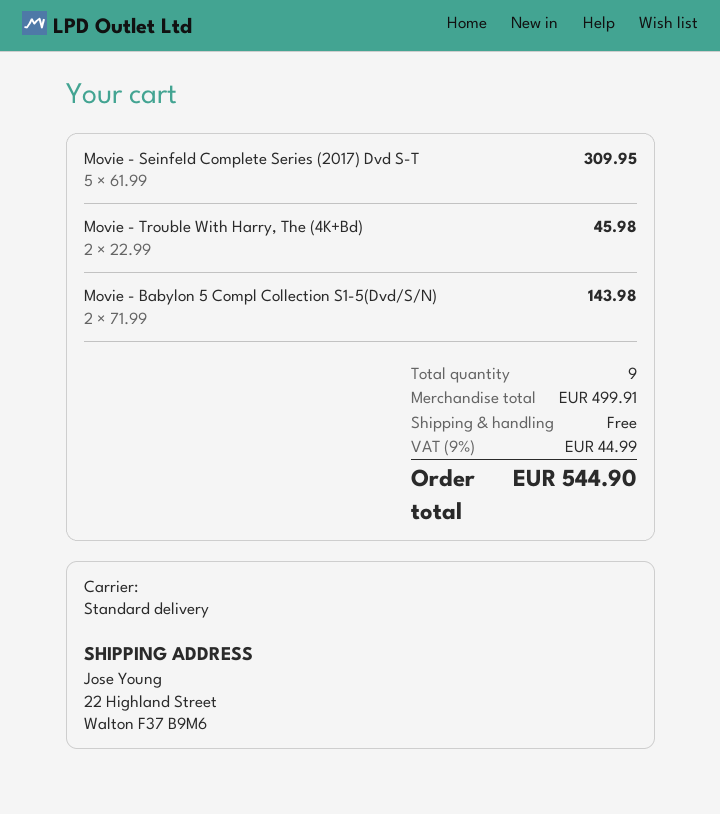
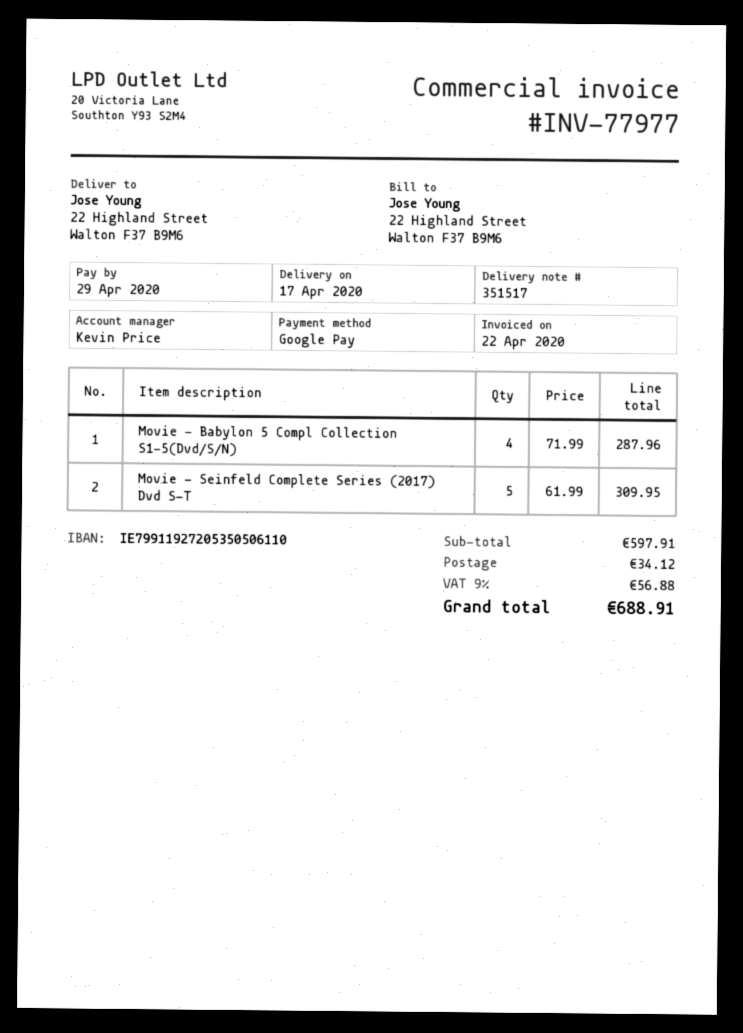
Movie - Trouble With Harry, The (4K+Bd): 2 x 22.99 = 45.98 -> none
Movie - Babylon 5 Compl Collection S1-5(Dvd/S/N): 2 x 71.99 = 143.98 -> 4 x 71.99 = 287.96
subtotal: 499.91 -> 597.91
shipping: 0.00 -> 34.12
tax: 9% = 44.99 -> 9% = 56.88
total: 544.90 -> 688.91

